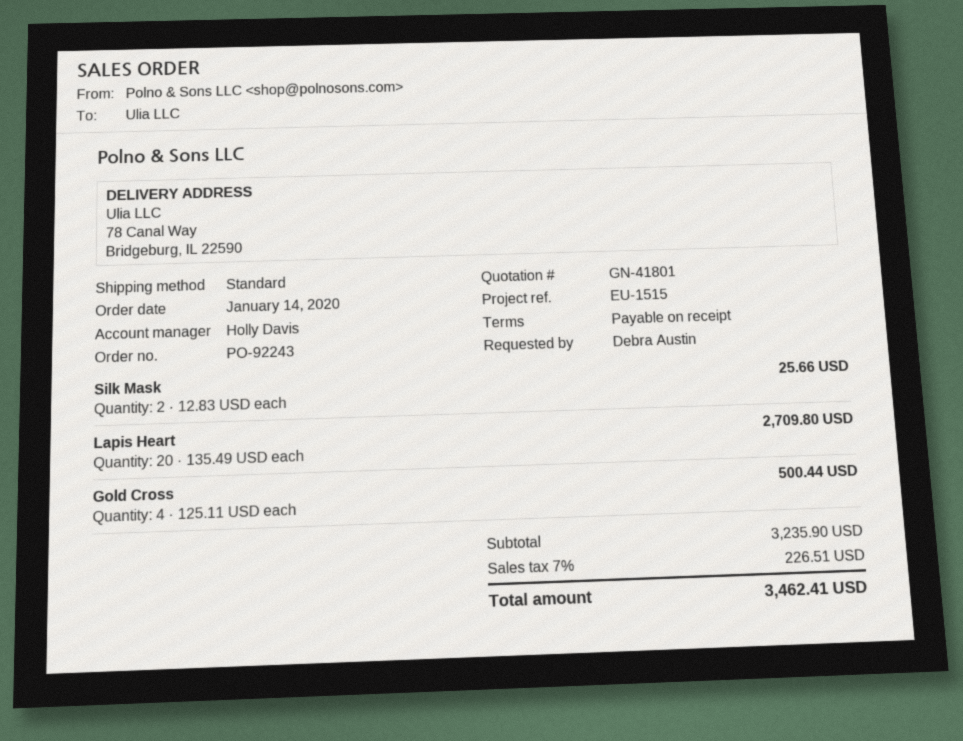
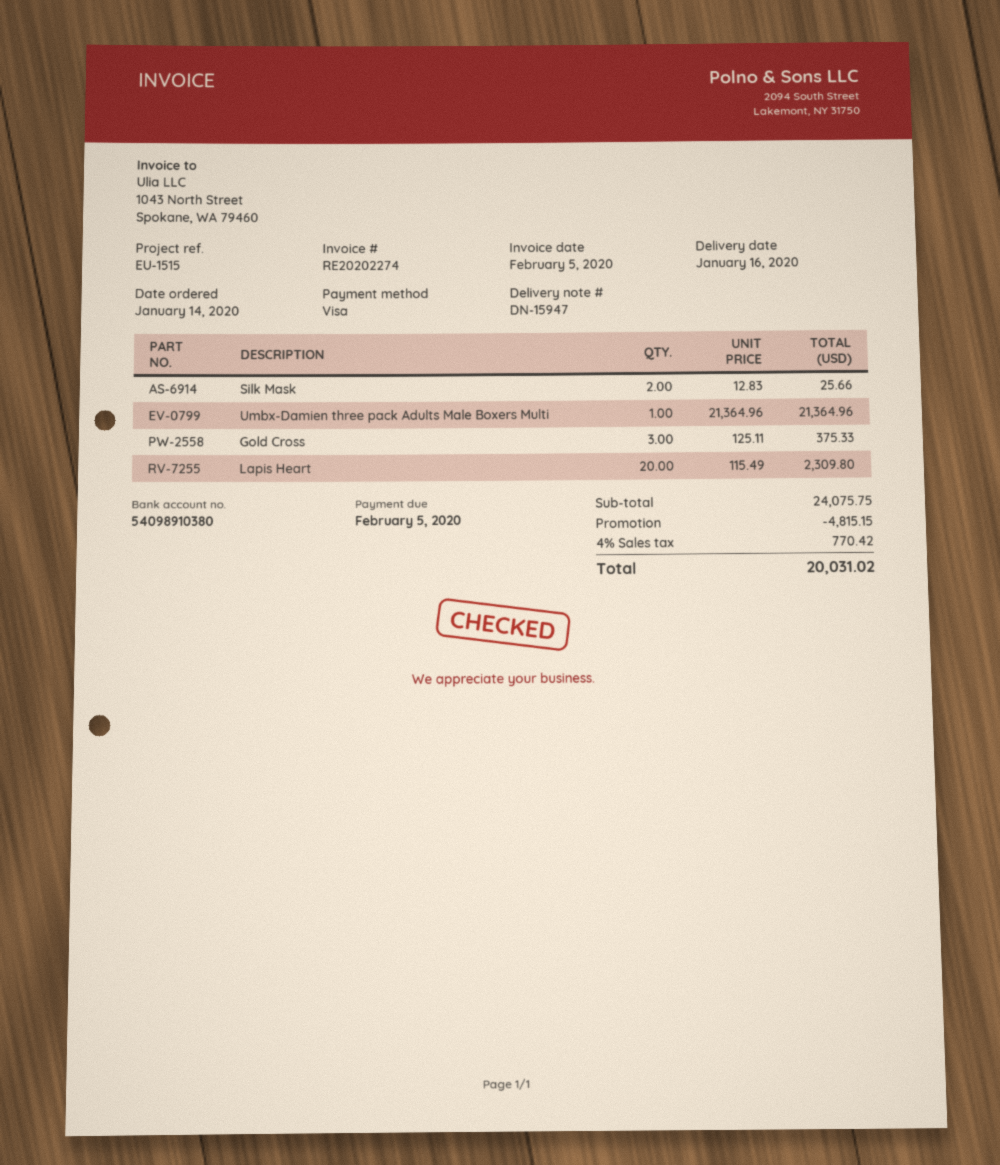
Lapis Heart: 20 x 135.49 = 2709.80 -> 20 x 115.49 = 2309.80
Gold Cross: 4 x 125.11 = 500.44 -> 3 x 125.11 = 375.33
Umbx-Damien three pack Adults Male Boxers Multi: none -> 1 x 21364.96 = 21364.96
subtotal: 3235.90 -> 24075.75
discount: none -> 4815.15
tax: 7% = 226.51 -> 4% = 770.42
total: 3462.41 -> 20031.02

